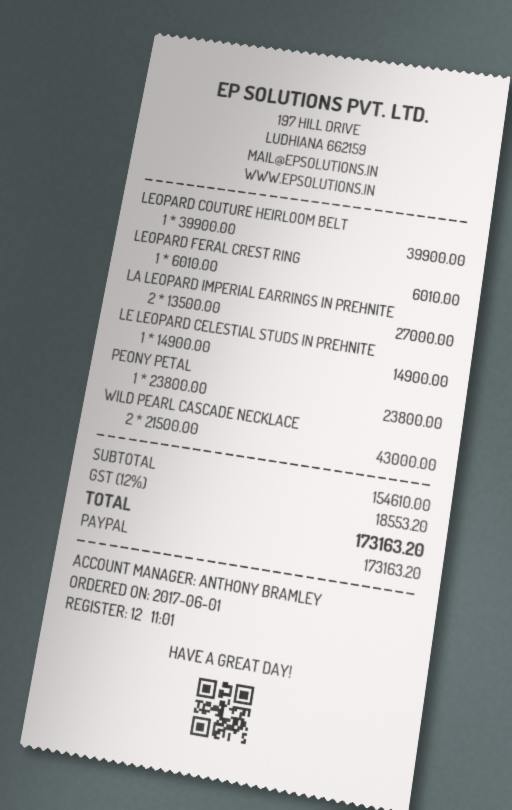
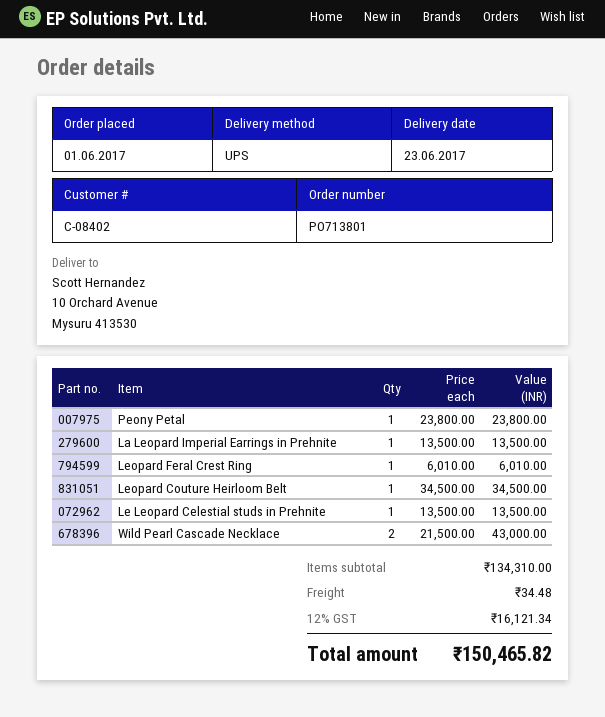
LEOPARD COUTURE HEIRLOOM BELT: 1 x 39900.00 = 39900.00 -> 1 x 34500.00 = 34500.00
LA LEOPARD IMPERIAL EARRINGS IN PREHNITE: 2 x 13500.00 = 27000.00 -> 1 x 13500.00 = 13500.00
LE LEOPARD CELESTIAL STUDS IN PREHNITE: 1 x 14900.00 = 14900.00 -> 1 x 13500.00 = 13500.00
subtotal: 154610.00 -> 134310.00
shipping: none -> 34.48
tax: 12% = 18553.20 -> 12% = 16121.34
total: 173163.20 -> 150465.82

